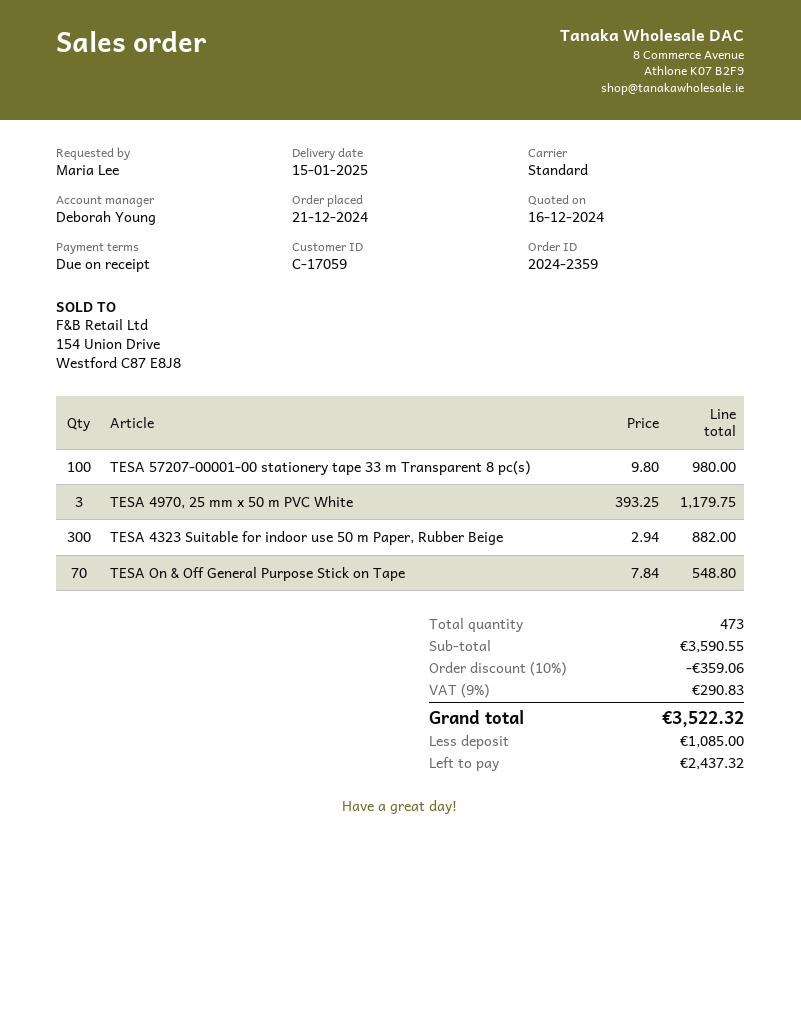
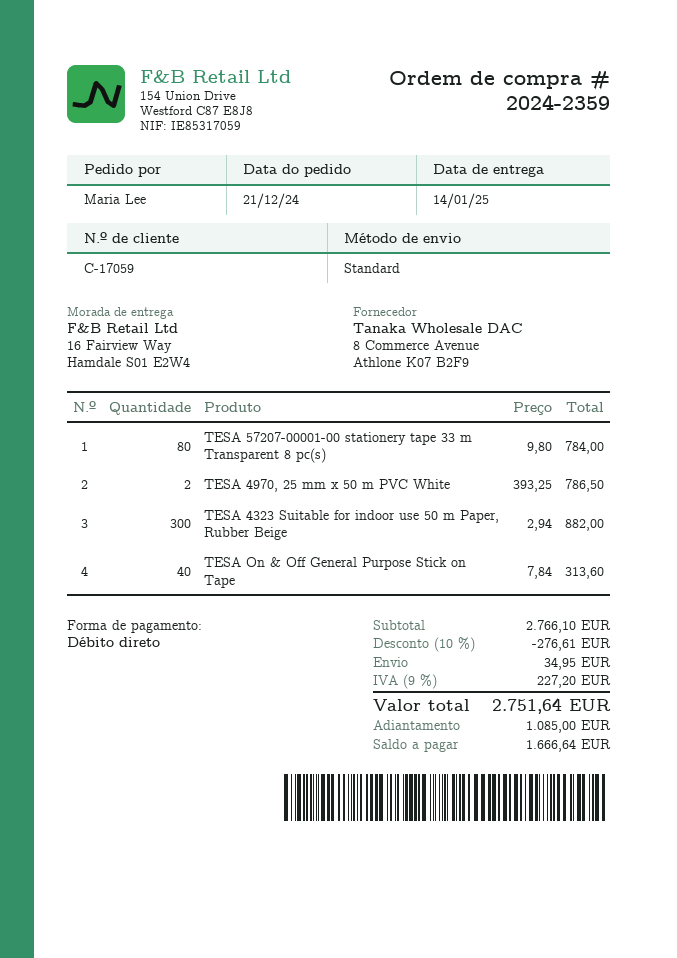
delivery date: 2025-01-15 -> 2025-01-14
TESA 57207-00001-00 stationery tape 33 m Transparent 8 pc(s): 100 x 9.80 = 980.00 -> 80 x 9.80 = 784.00
TESA 4970, 25 mm x 50 m PVC White: 3 x 393.25 = 1179.75 -> 2 x 393.25 = 786.50
TESA On & Off General Purpose Stick on Tape: 70 x 7.84 = 548.80 -> 40 x 7.84 = 313.60
subtotal: 3590.55 -> 2766.10
discount: 10% = 359.06 -> 10% = 276.61
shipping: none -> 34.95
tax: 9% = 290.83 -> 9% = 227.20
total: 3522.32 -> 2751.64
balance: 2437.32 -> 1666.64

